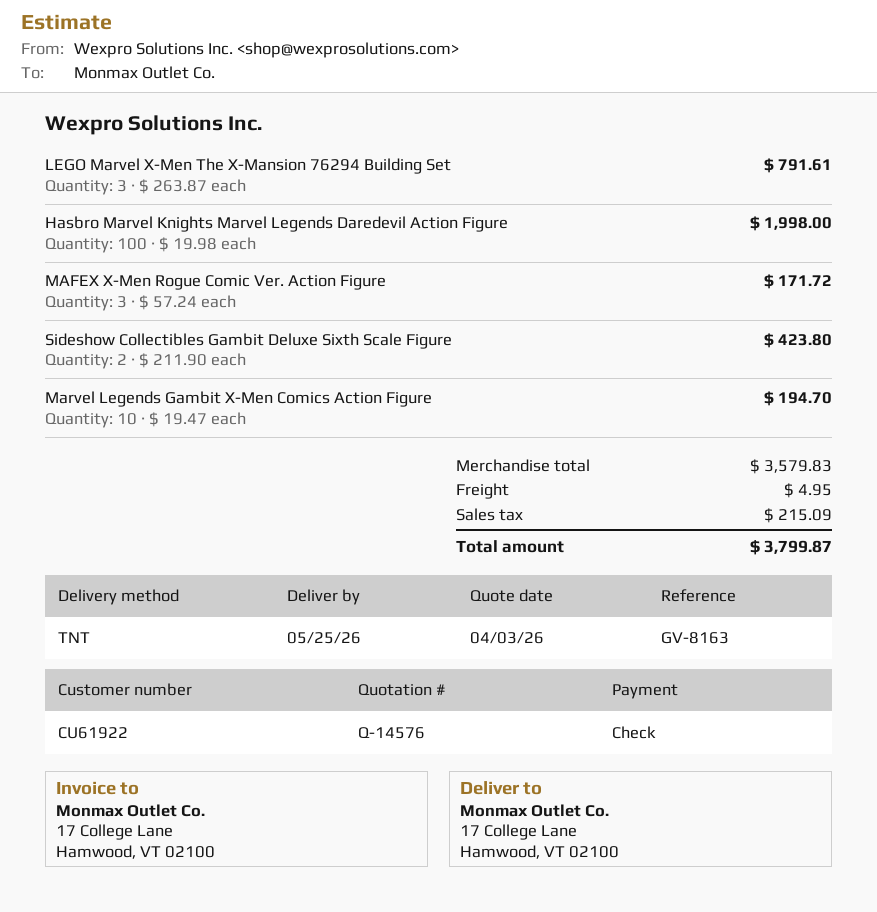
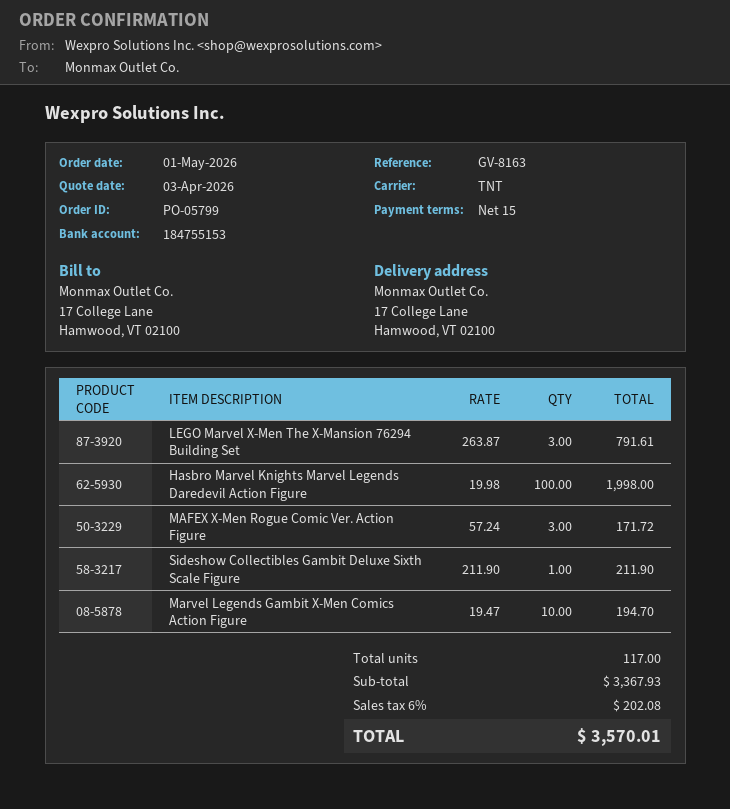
Sideshow Collectibles Gambit Deluxe Sixth Scale Figure: 2 x 211.90 = 423.80 -> 1 x 211.90 = 211.90
subtotal: 3579.83 -> 3367.93
shipping: 4.95 -> none
tax: 215.09 -> 202.08
total: 3799.87 -> 3570.01

